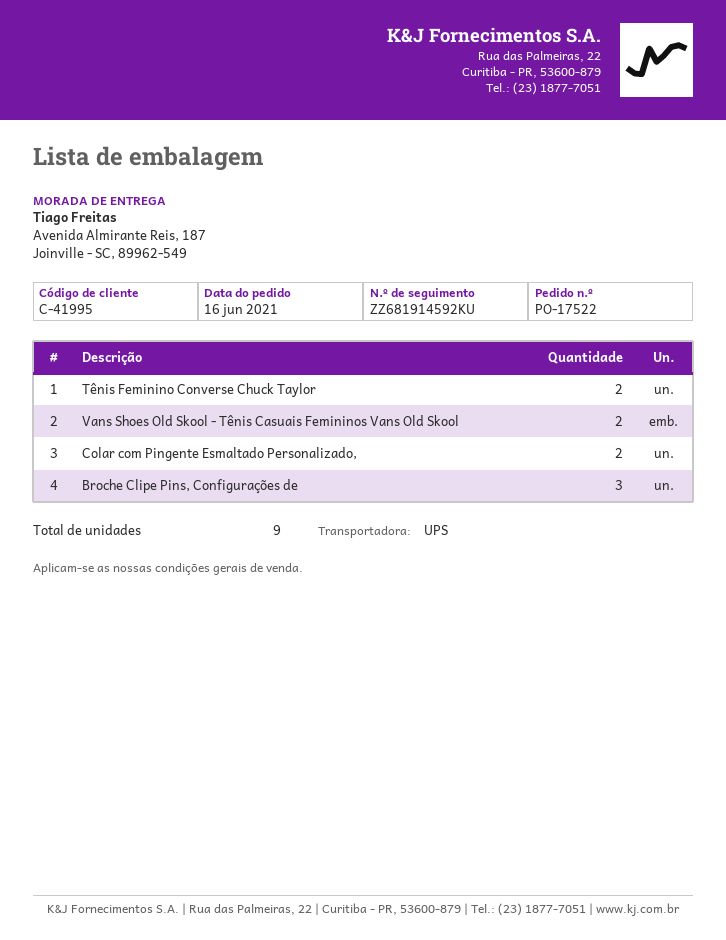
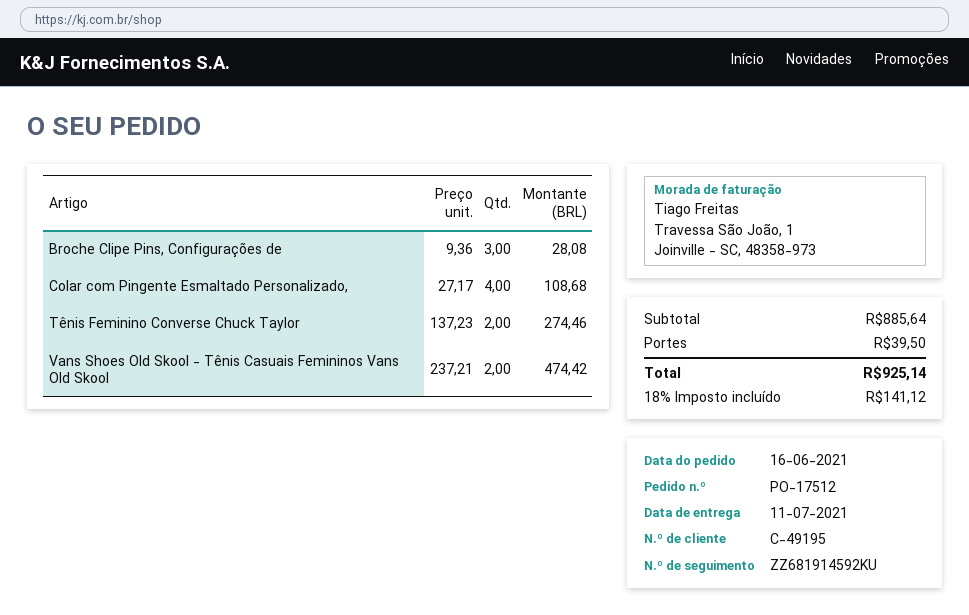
order number: PO-17522 -> PO-17512
customer number: C-41995 -> C-49195
Colar com Pingente Esmaltado Personalizado,: 2 -> 4

